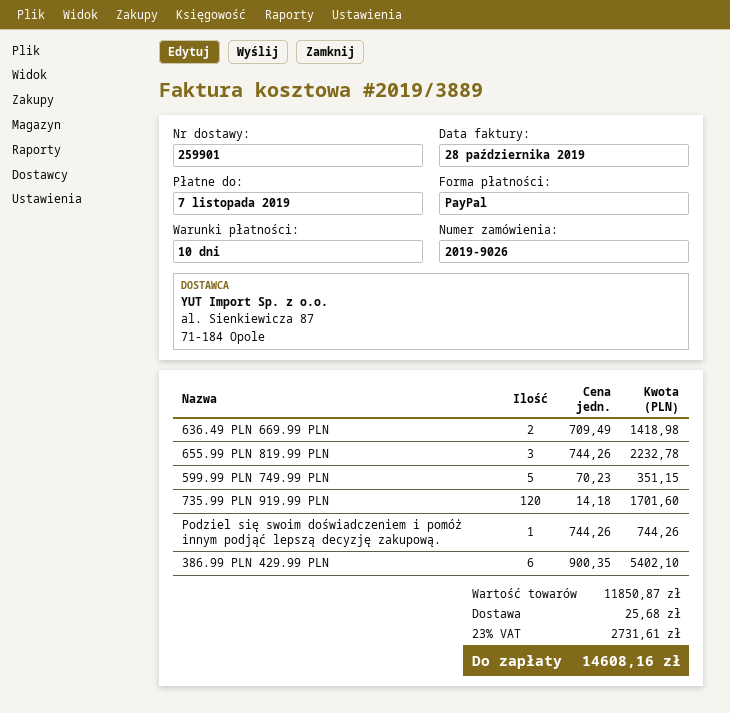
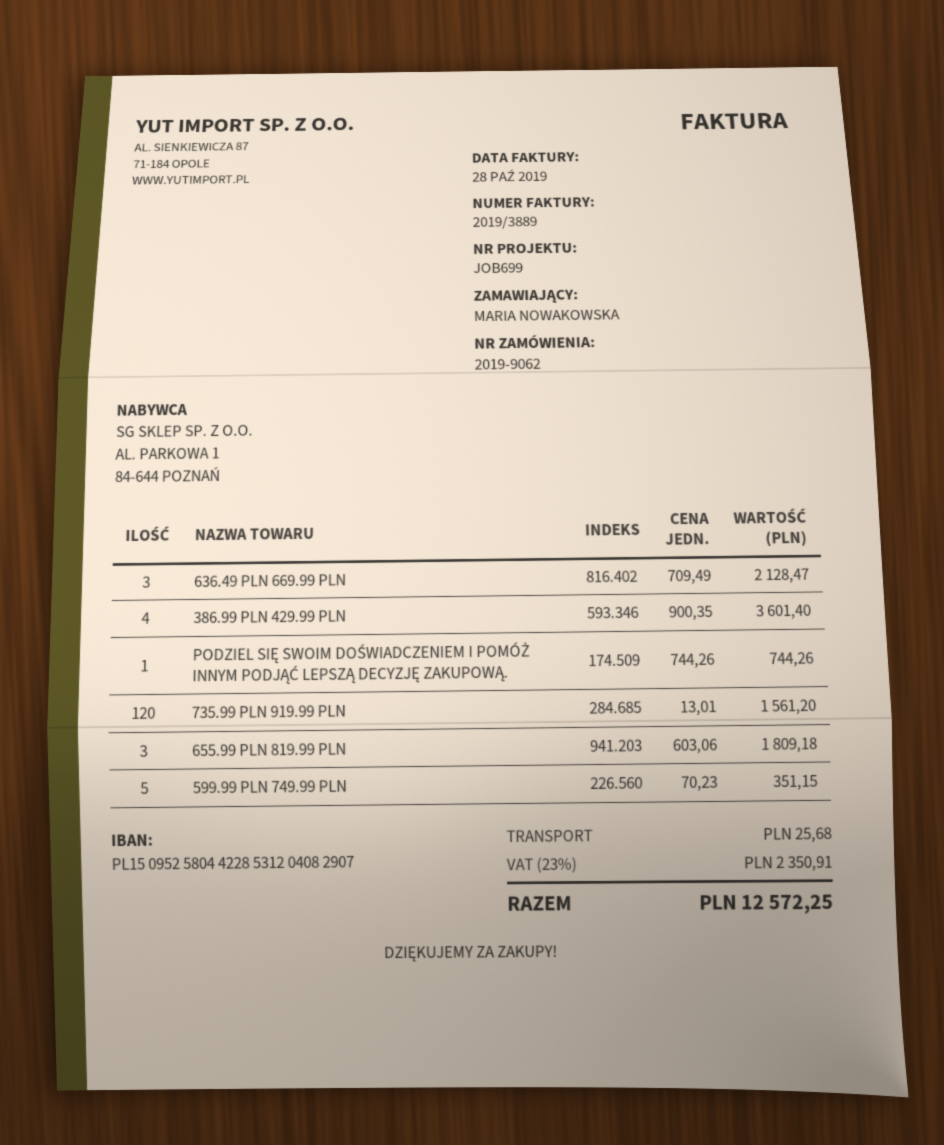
order number: 2019-9026 -> 2019-9062
636.49 PLN 669.99 PLN: 2 x 709.49 = 1418.98 -> 3 x 709.49 = 2128.47
655.99 PLN 819.99 PLN: 3 x 744.26 = 2232.78 -> 3 x 603.06 = 1809.18
735.99 PLN 919.99 PLN: 120 x 14.18 = 1701.60 -> 120 x 13.01 = 1561.20
386.99 PLN 429.99 PLN: 6 x 900.35 = 5402.10 -> 4 x 900.35 = 3601.40
tax: 23% = 2731.61 -> 23% = 2350.91
total: 14608.16 -> 12572.25

